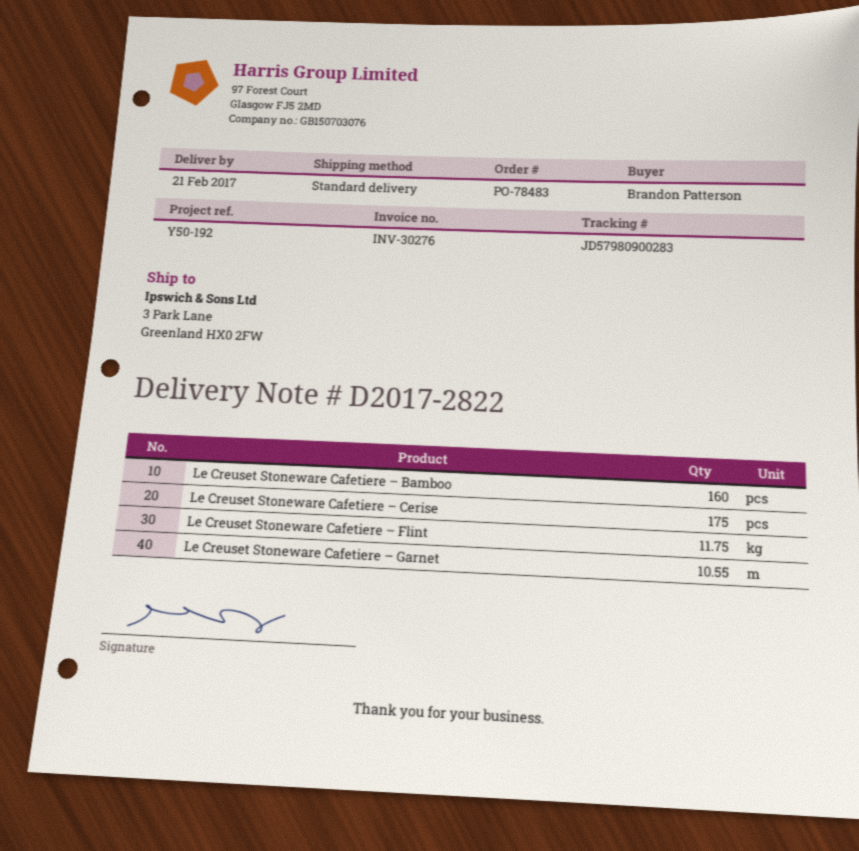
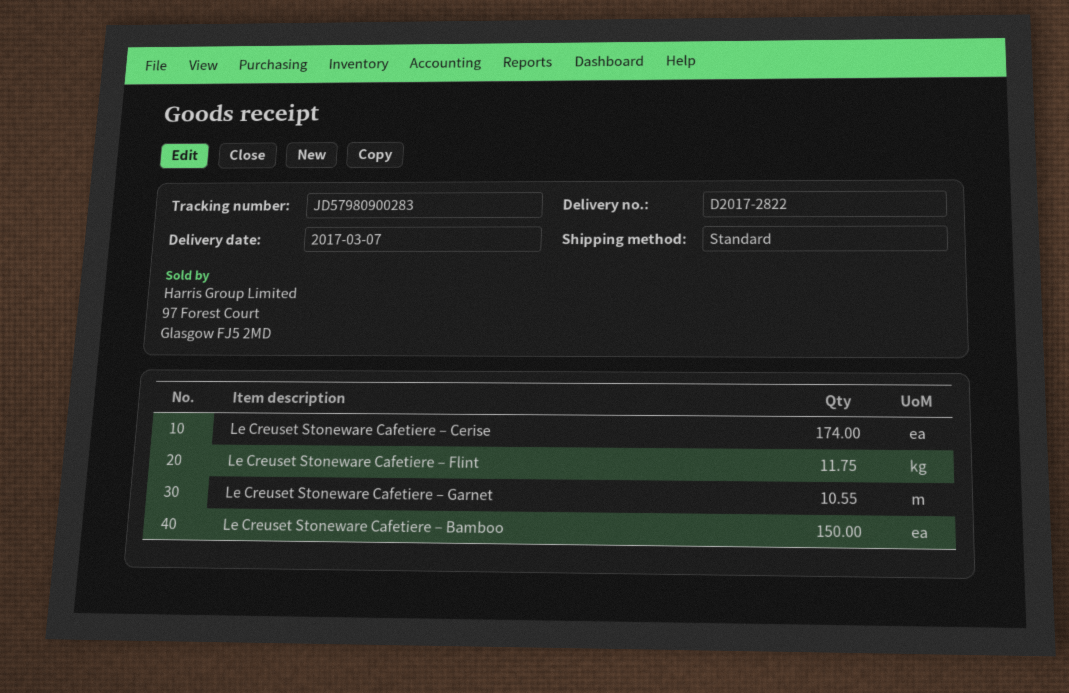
delivery date: 2017-02-21 -> 2017-03-07
Le Creuset Stoneware Cafetiere – Bamboo: 160 -> 150
Le Creuset Stoneware Cafetiere – Cerise: 175 -> 174

